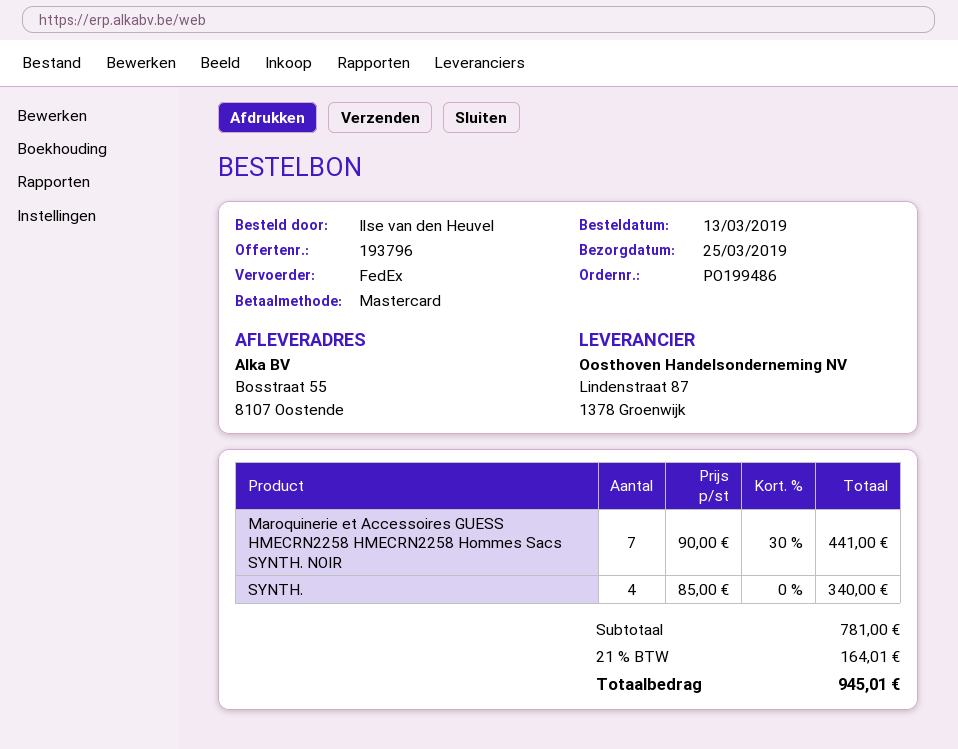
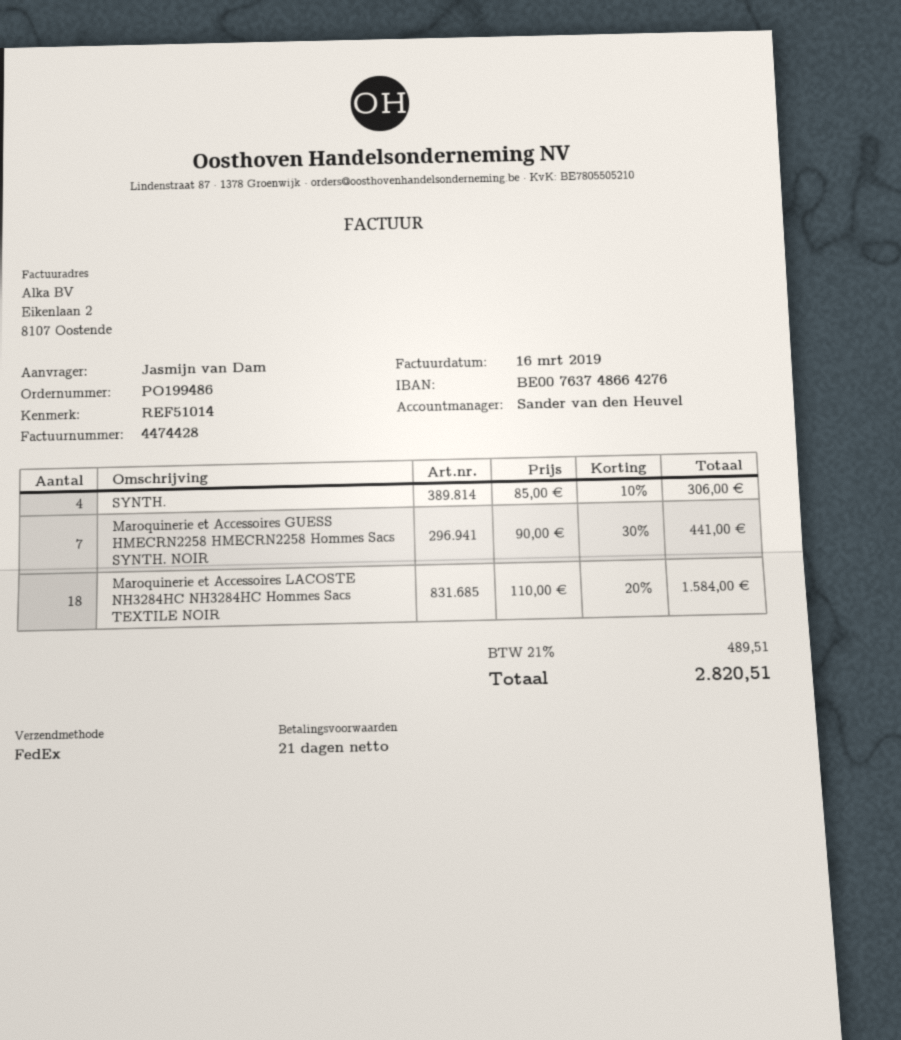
ordered by: Ilse van den Heuvel -> Jasmijn van Dam
SYNTH.: 4 x 85.00 = 340.00 -> 4 x 85.00 - 10% = 306.00
Maroquinerie et Accessoires LACOSTE NH3284HC NH3284HC Hommes Sacs TEXTILE NOIR: none -> 18 x 110.00 - 20% = 1584.00
tax: 21% = 164.01 -> 21% = 489.51
total: 945.01 -> 2820.51

